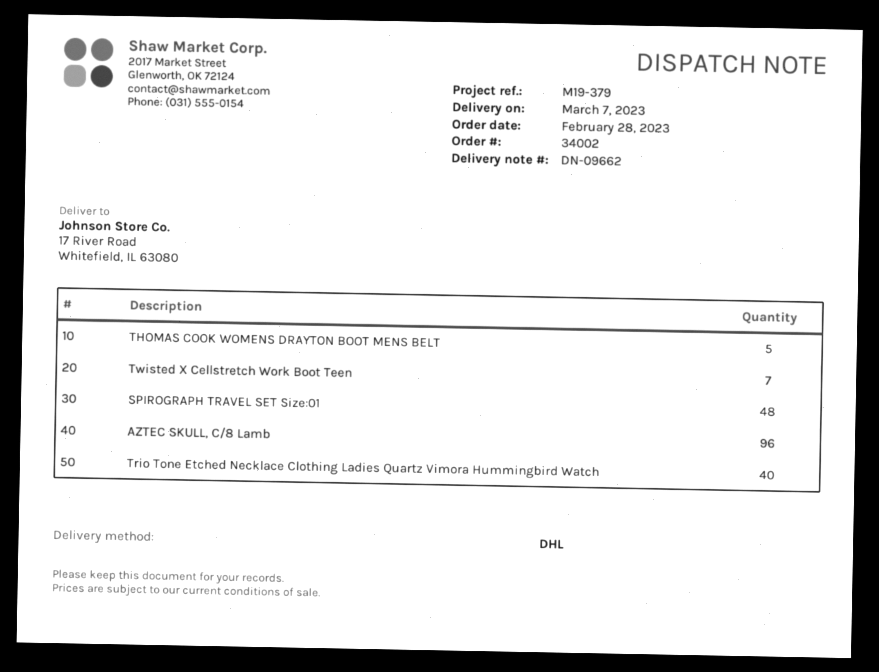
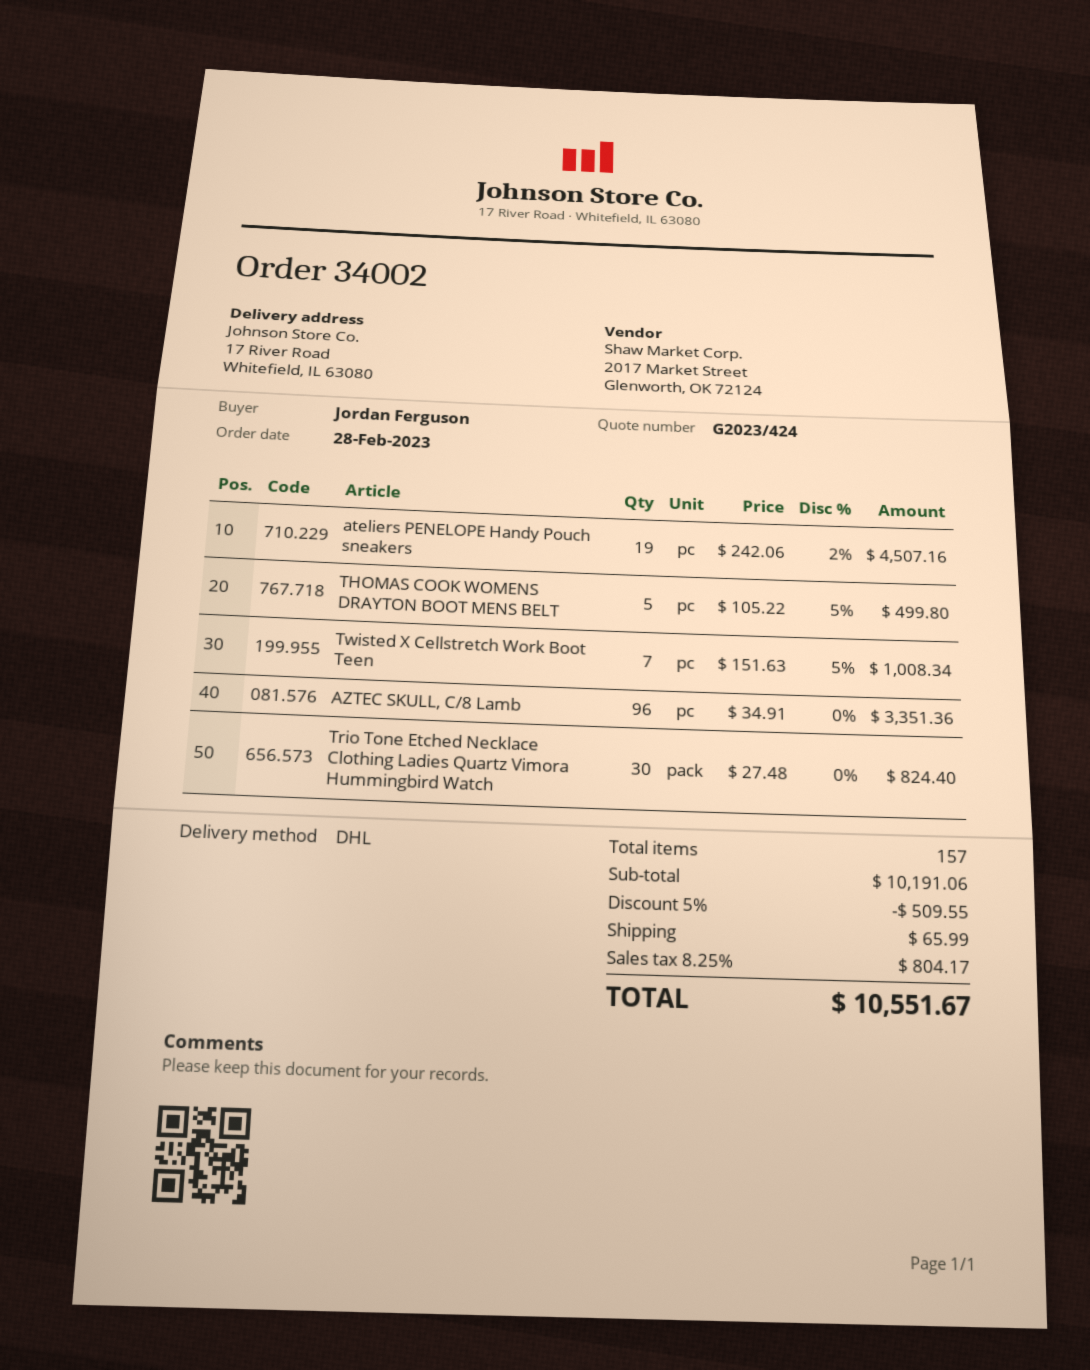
SPIROGRAPH TRAVEL SET Size:01: 48 -> none
Trio Tone Etched Necklace Clothing Ladies Quartz Vimora Hummingbird Watch: 40 -> 30
ateliers PENELOPE Handy Pouch sneakers: none -> 19

